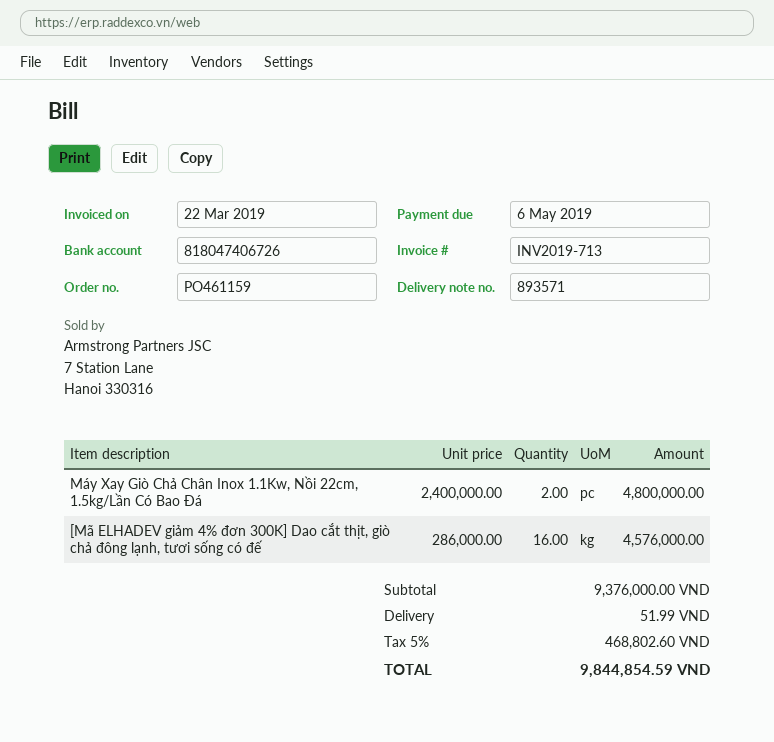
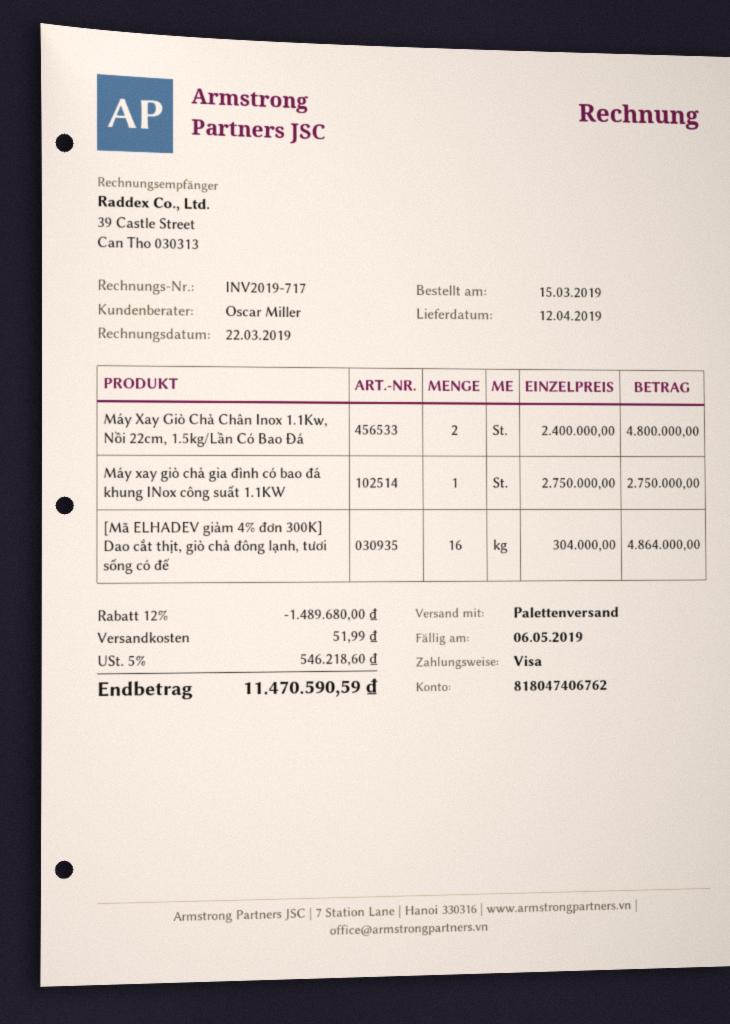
invoice number: INV2019-713 -> INV2019-717
bank account: 818047406726 -> 818047406762
[Mã ELHADEV giảm 4% đơn 300K] Dao cắt thịt, giò chả đông lạnh, tươi sống có đế: 16 x 286000.00 = 4576000.00 -> 16 x 304000.00 = 4864000.00
Máy xay giò chả gia đình có bao đá khung INox công suất 1.1KW: none -> 1 x 2750000.00 = 2750000.00
discount: none -> 12% = 1489680.00
tax: 5% = 468802.60 -> 5% = 546218.60
total: 9844854.59 -> 11470590.59

